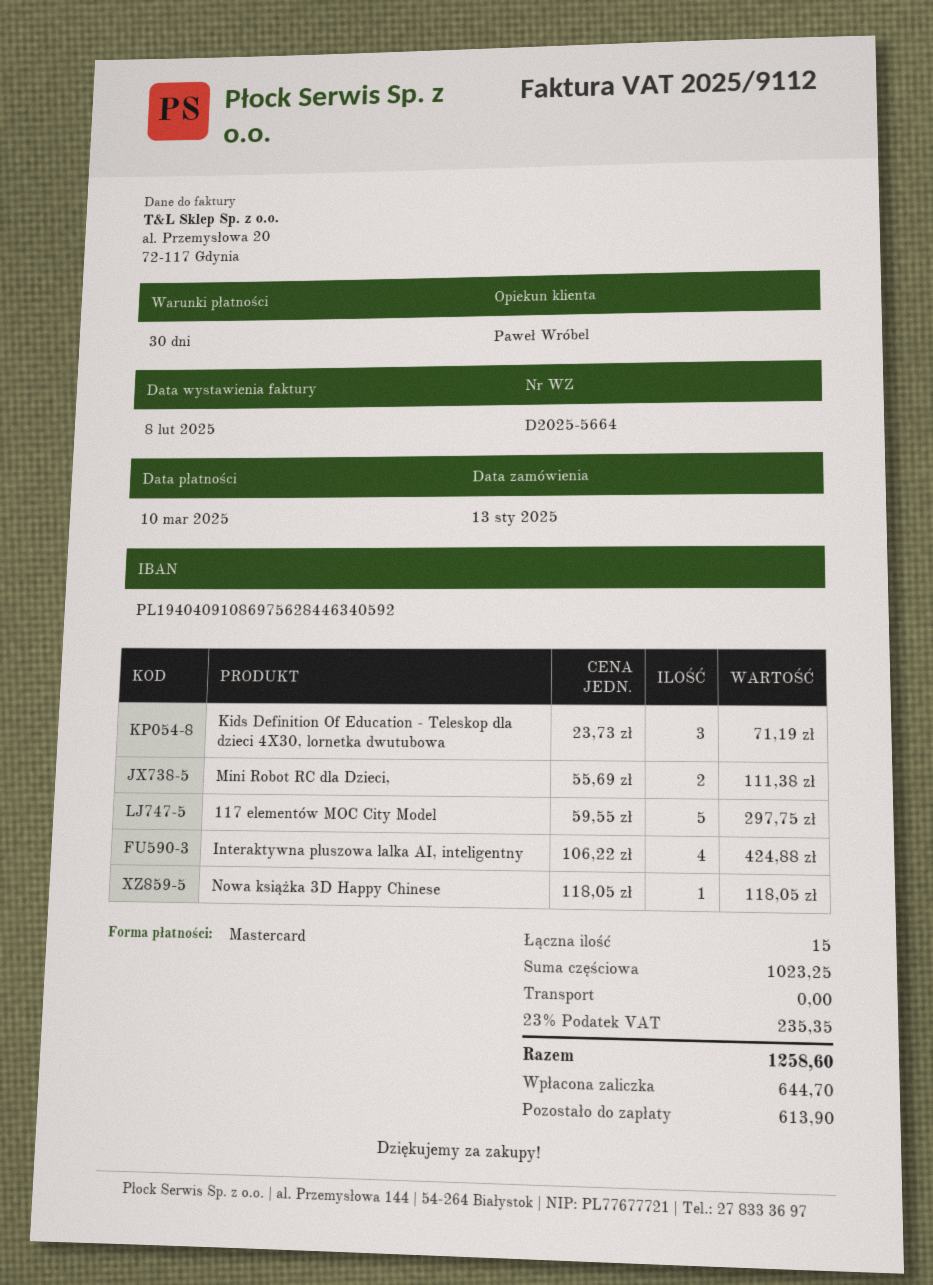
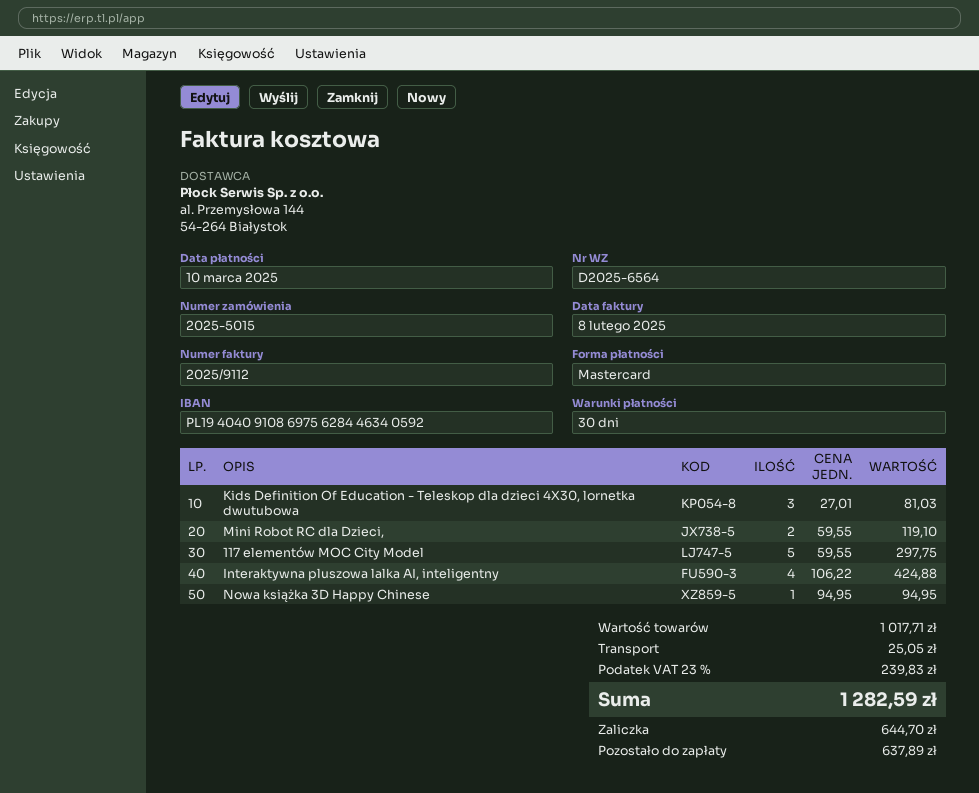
delivery note number: D2025-5664 -> D2025-6564
Kids Definition Of Education - Teleskop dla dzieci 4X30, lornetka dwutubowa: 3 x 23.73 = 71.19 -> 3 x 27.01 = 81.03
Mini Robot RC dla Dzieci,: 2 x 55.69 = 111.38 -> 2 x 59.55 = 119.10
Nowa książka 3D Happy Chinese: 1 x 118.05 = 118.05 -> 1 x 94.95 = 94.95
subtotal: 1023.25 -> 1017.71
shipping: 0.00 -> 25.05
tax: 23% = 235.35 -> 23% = 239.83
total: 1258.60 -> 1282.59
balance: 613.90 -> 637.89

